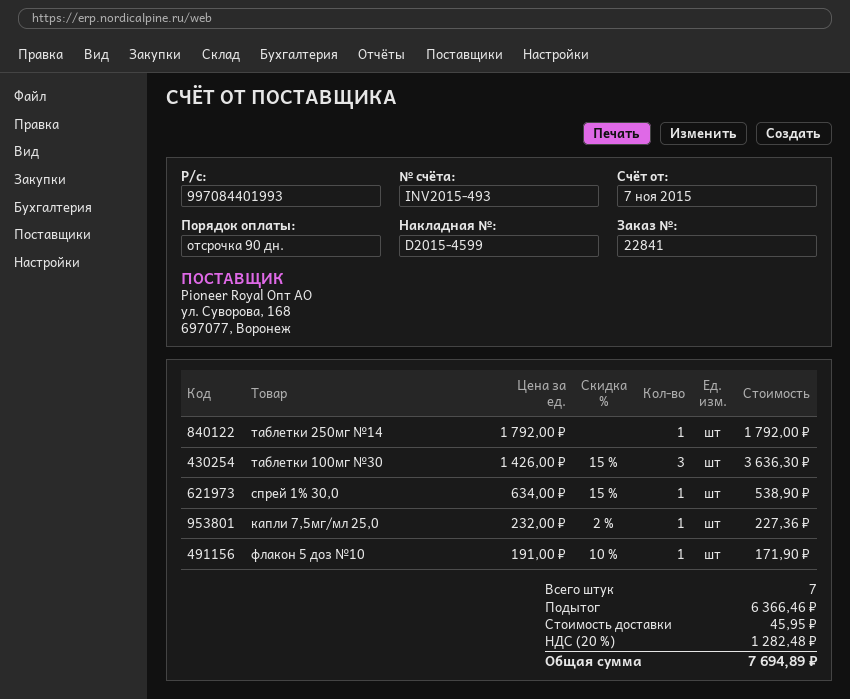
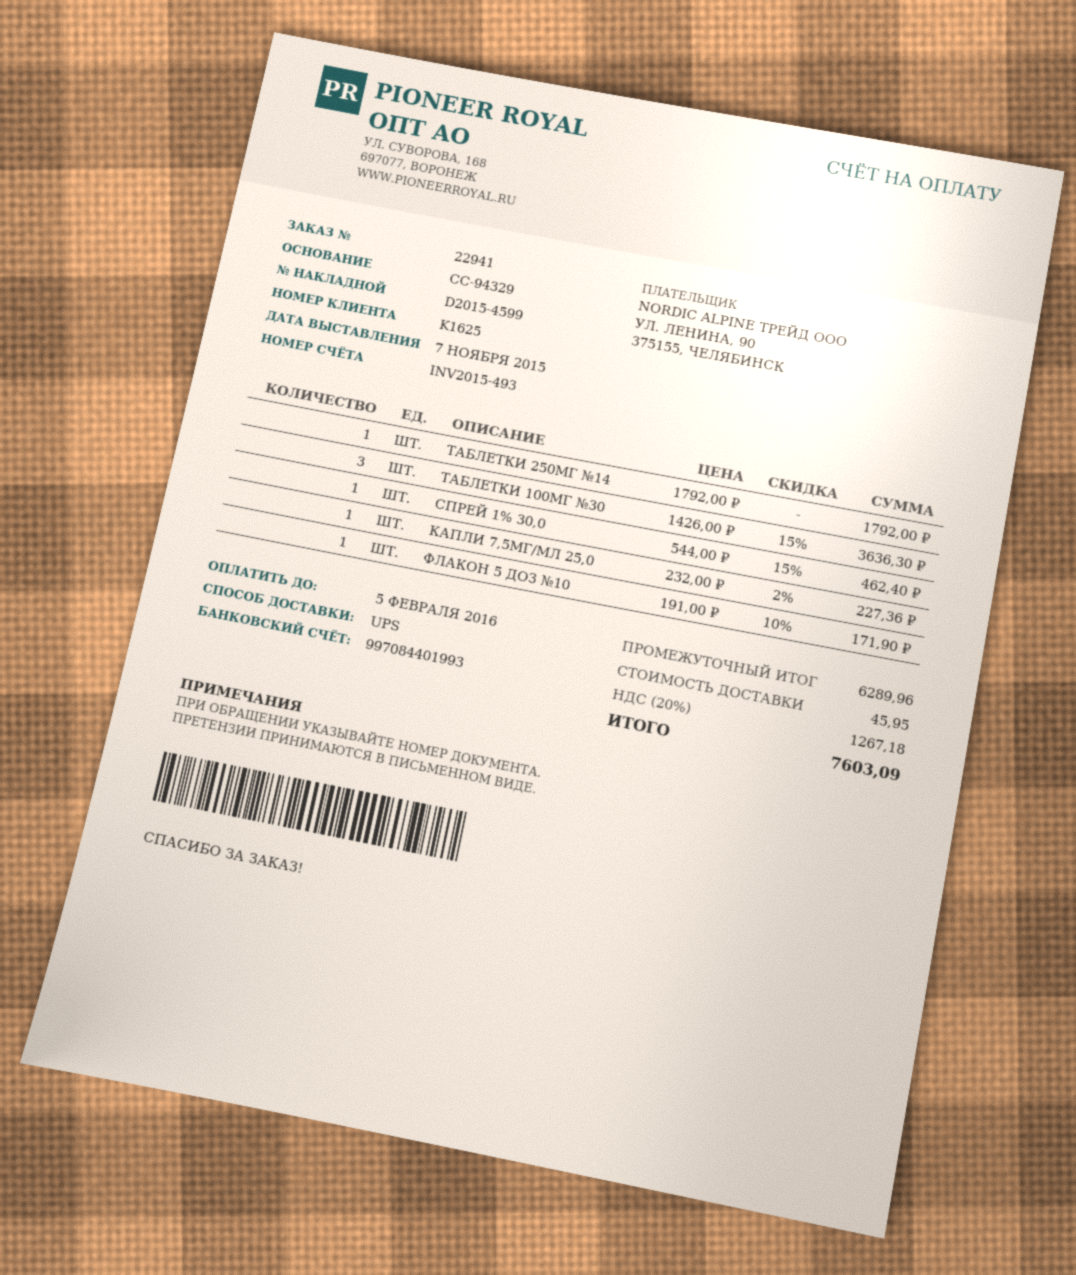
order number: 22841 -> 22941
спрей 1% 30,0: 1 x 634.00 - 15% = 538.90 -> 1 x 544.00 - 15% = 462.40
subtotal: 6366.46 -> 6289.96
tax: 20% = 1282.48 -> 20% = 1267.18
total: 7694.89 -> 7603.09

